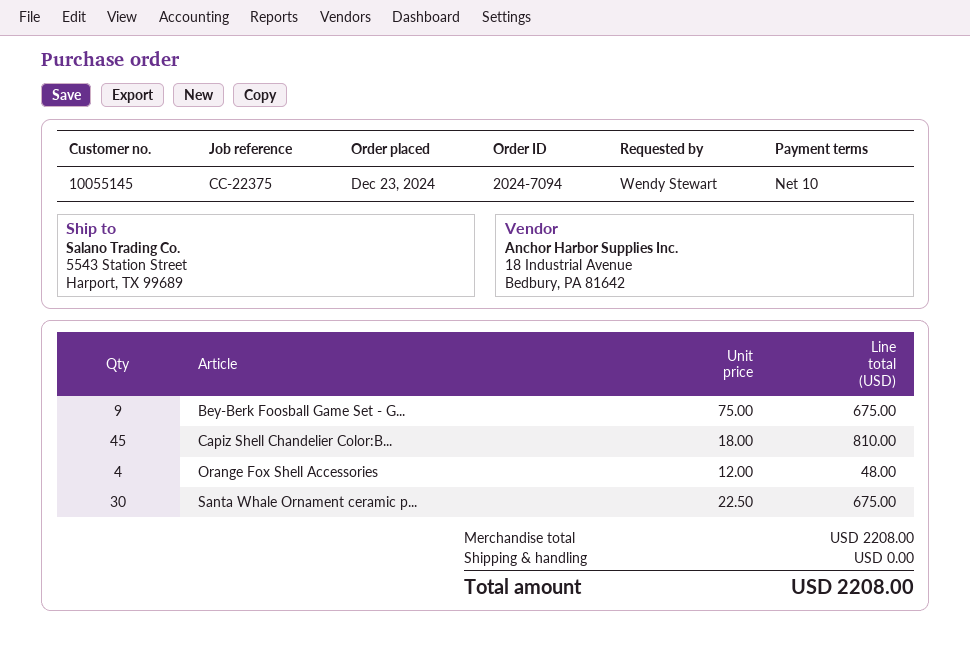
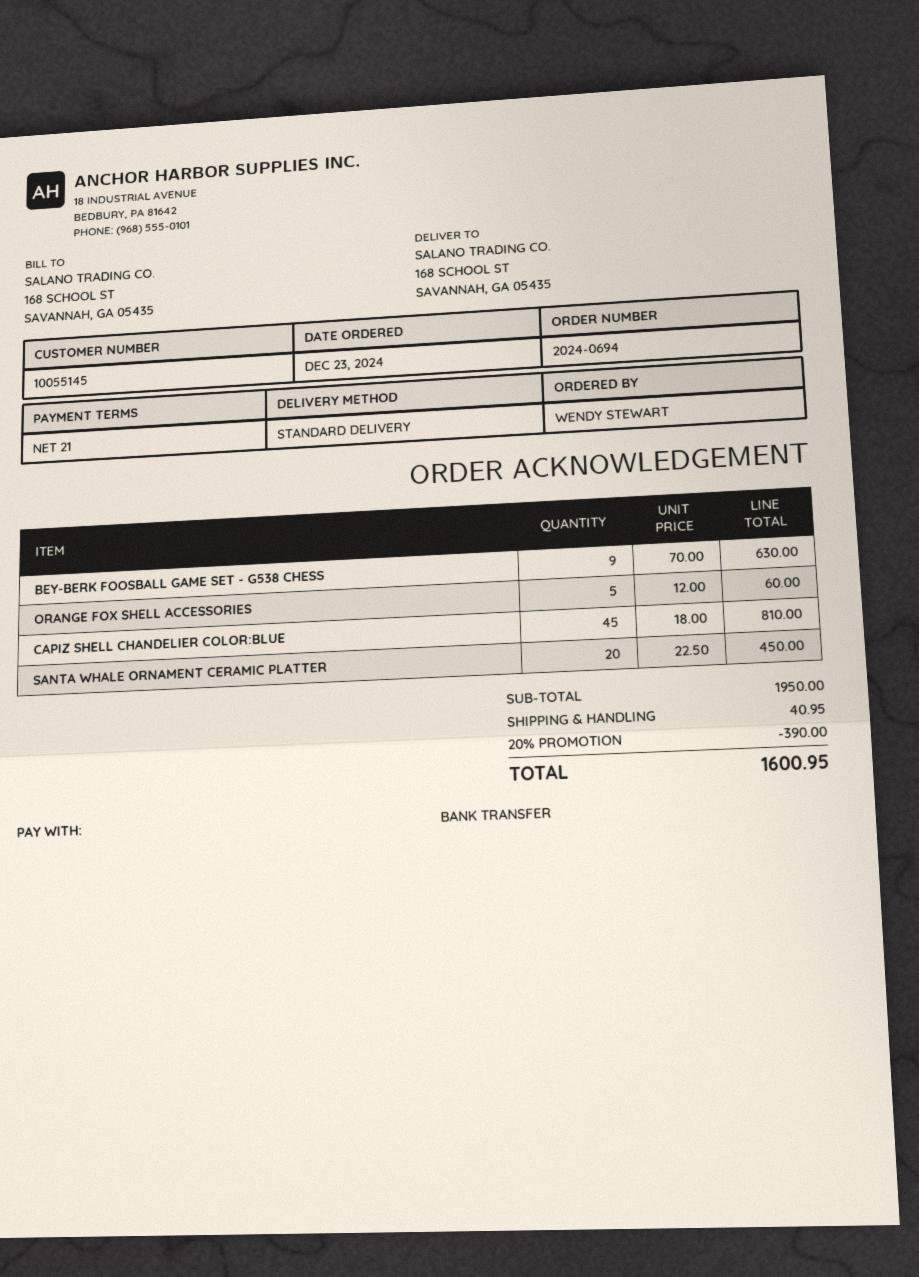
order number: 2024-7094 -> 2024-0694
payment terms: 10 days -> 21 days
ship to: 5543 Station Street, Harport, TX 99689 -> 168 SCHOOL ST, SAVANNAH, GA 05435
Bey-Berk Foosball Game Set - G...: 9 x 75.00 = 675.00 -> 9 x 70.00 = 630.00
Orange Fox Shell Accessories: 4 x 12.00 = 48.00 -> 5 x 12.00 = 60.00
Santa Whale Ornament ceramic p...: 30 x 22.50 = 675.00 -> 20 x 22.50 = 450.00
subtotal: 2208.00 -> 1950.00
discount: none -> 20% = 390.00
shipping: 0.00 -> 40.95
total: 2208.00 -> 1600.95

